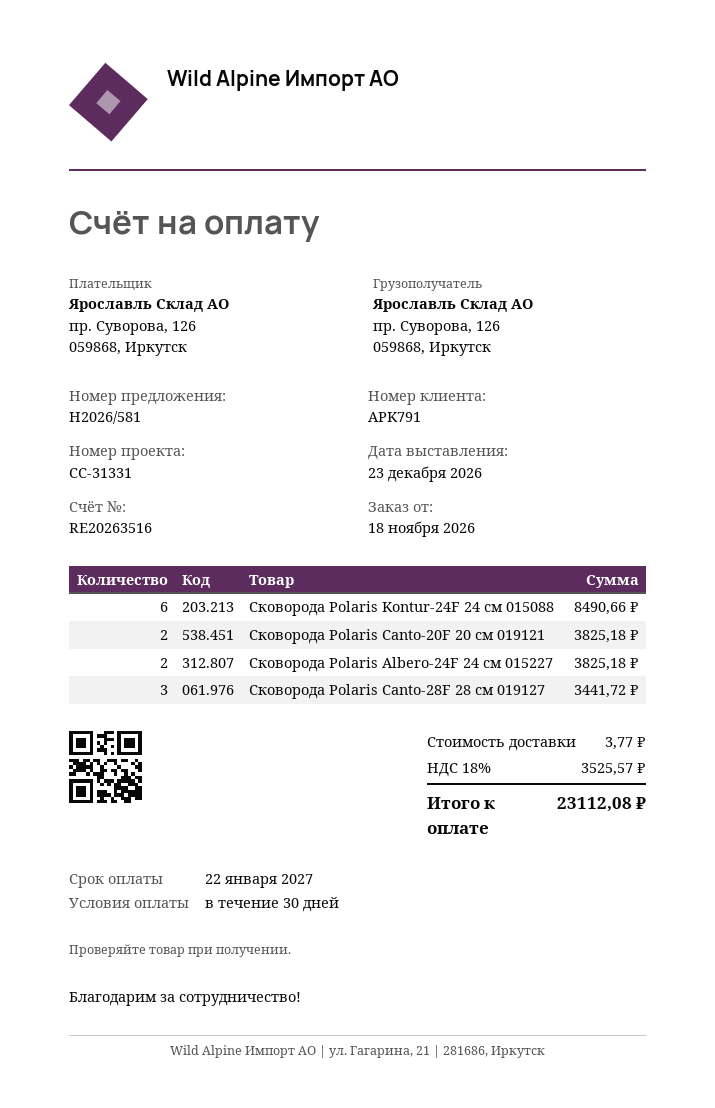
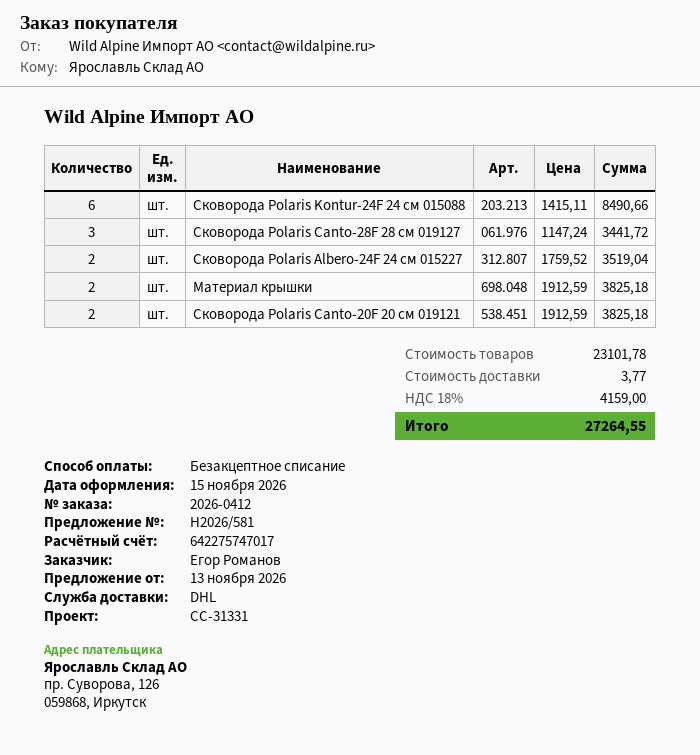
order date: 2026-11-18 -> 2026-11-15
Сковорода Polaris Albero-24F 24 см 015227: 2 for 3825.18 -> 2 for 3519.04
Материал крышки: none -> 2 for 3825.18
tax: 18% = 3525.57 -> 18% = 4159.00
total: 23112.08 -> 27264.55

